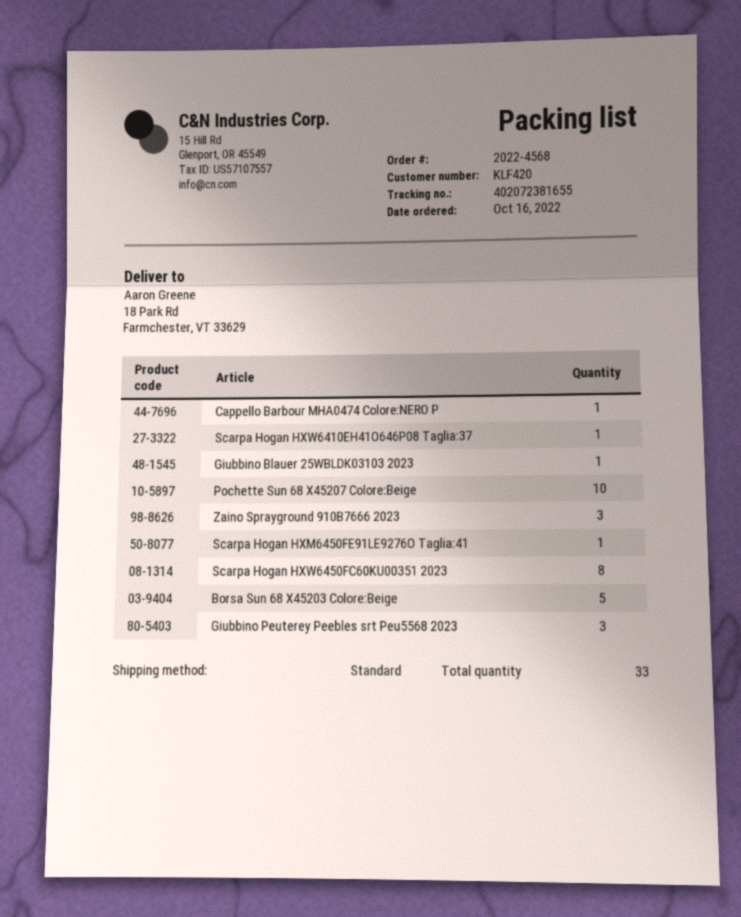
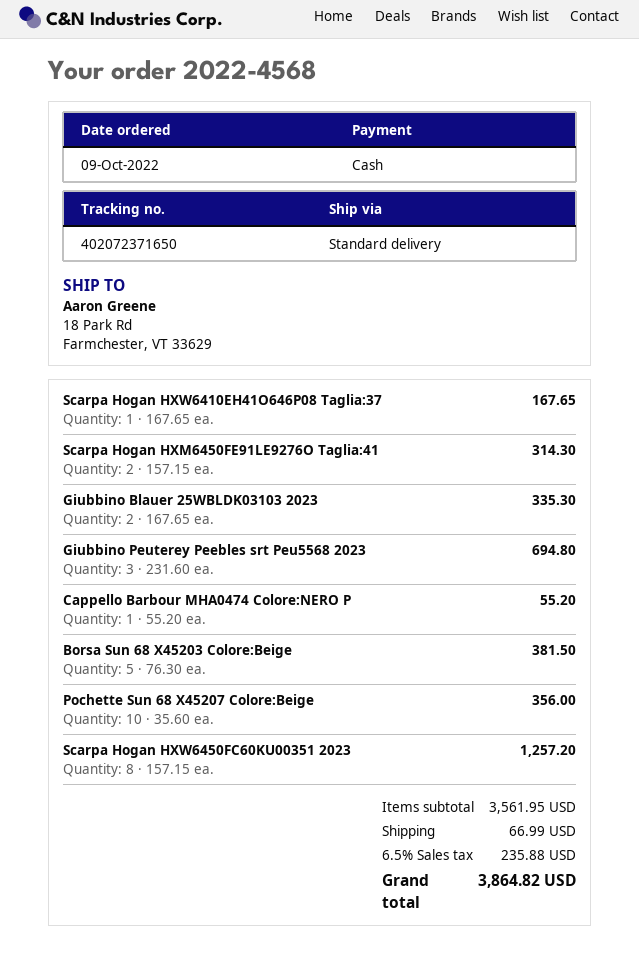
order date: 2022-10-16 -> 2022-10-09
tracking number: 402072381655 -> 402072371650
Giubbino Blauer 25WBLDK03103 2023: 1 -> 2
Zaino Sprayground 910B7666 2023: 3 -> none
Scarpa Hogan HXM6450FE91LE9276O Taglia:41: 1 -> 2

